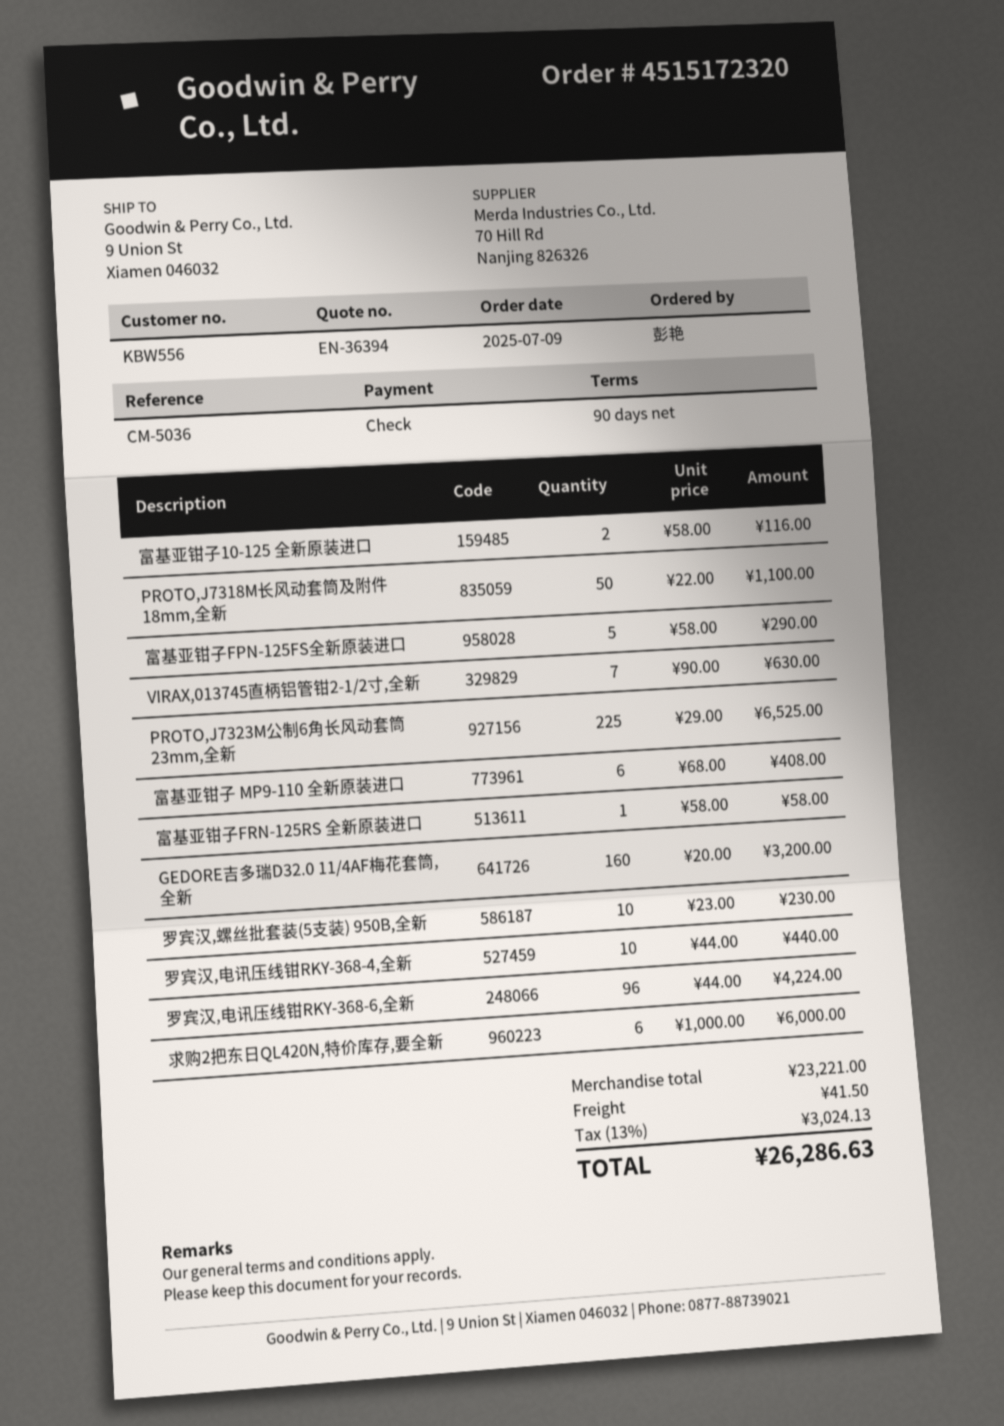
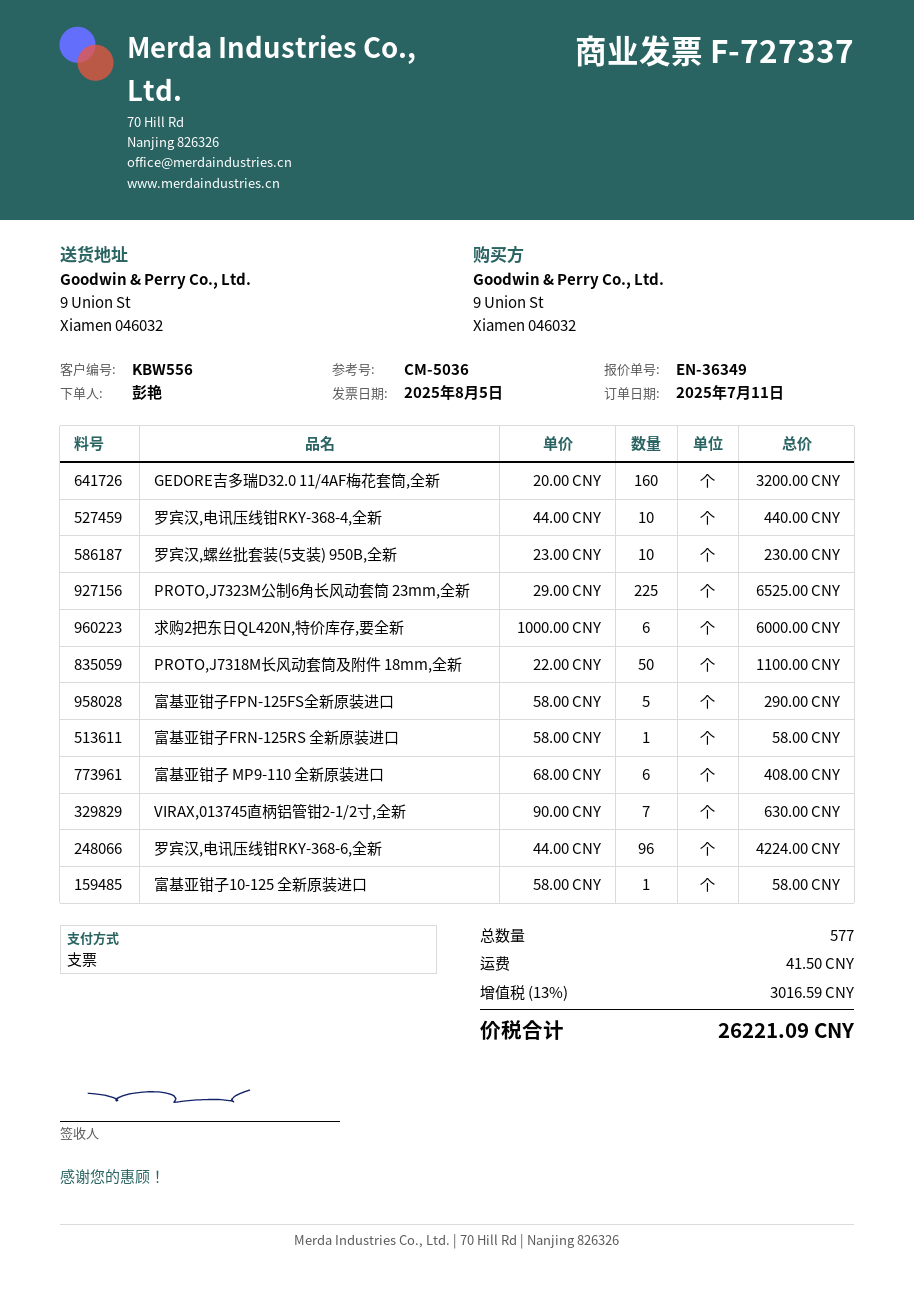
quote number: EN-36394 -> EN-36349
order date: 2025-07-09 -> 2025-07-11
富基亚钳子10-125 全新原装进口: 2 x 58.00 = 116.00 -> 1 x 58.00 = 58.00
tax: 13% = 3024.13 -> 13% = 3016.59
total: 26286.63 -> 26221.09

